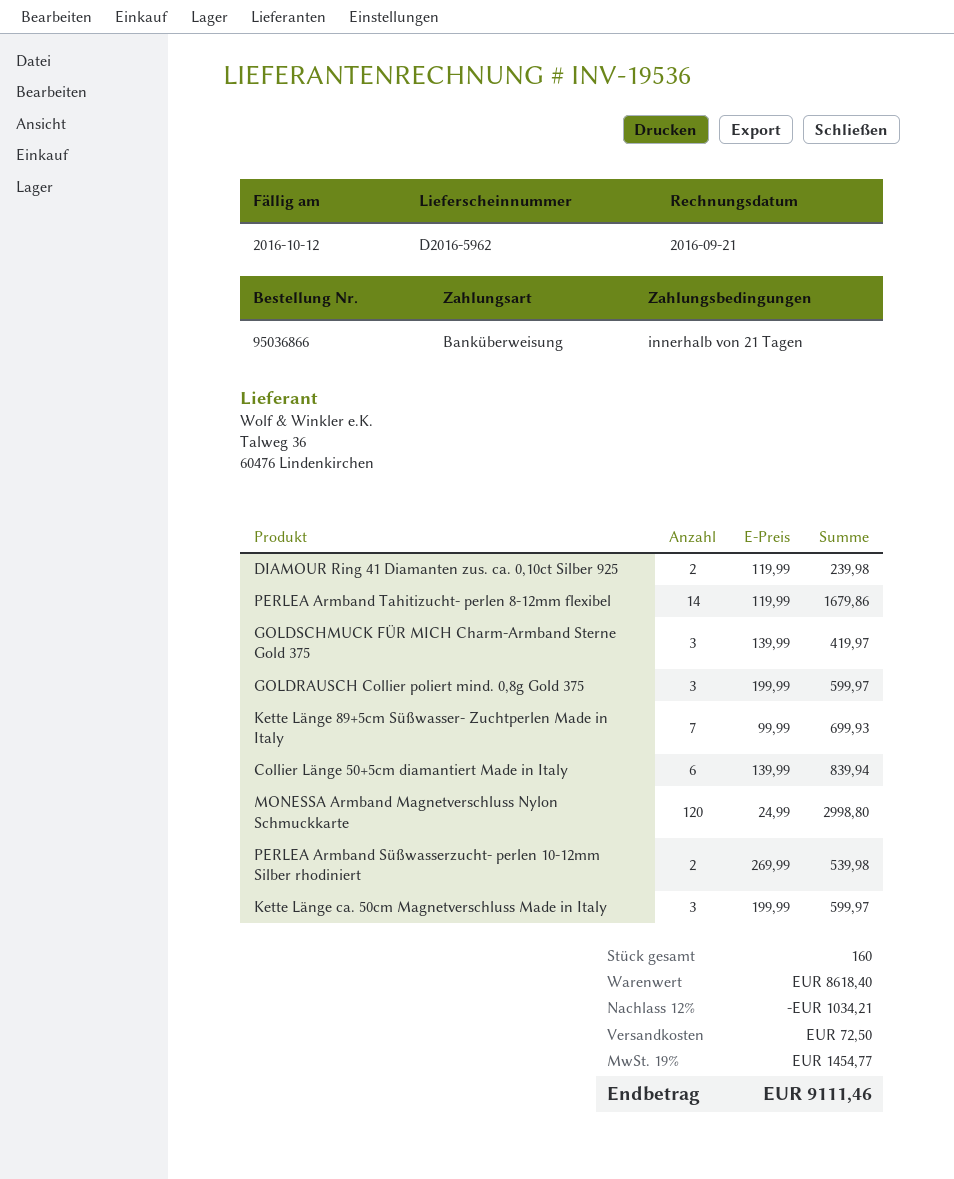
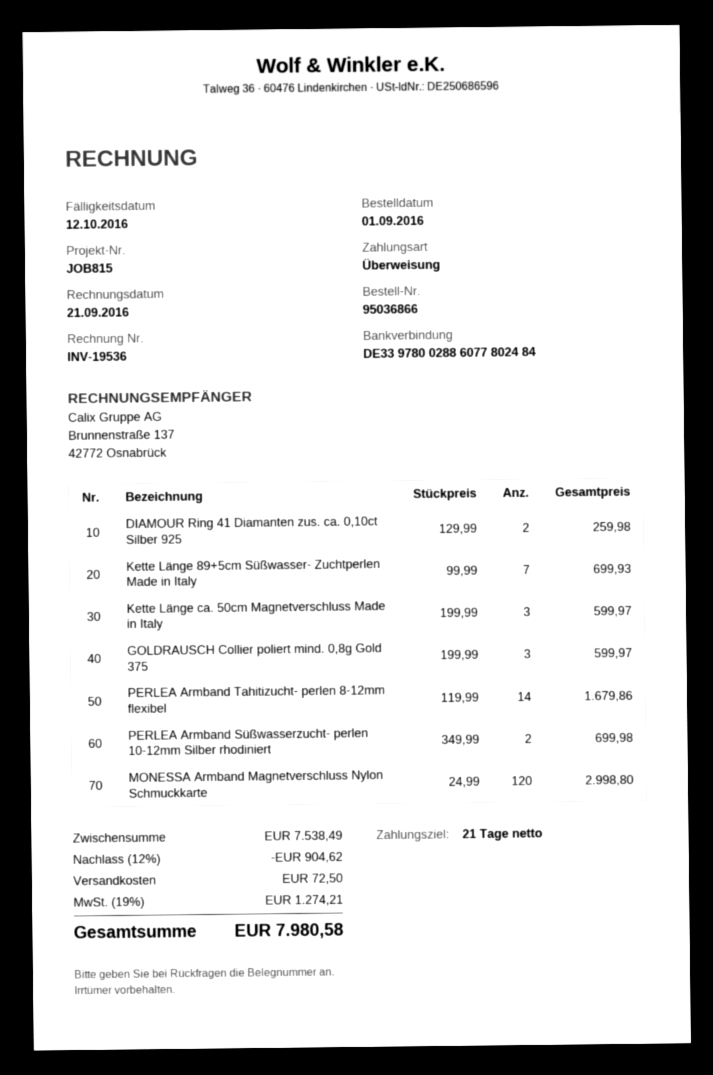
DIAMOUR Ring 41 Diamanten zus. ca. 0,10ct Silber 925: 2 x 119.99 = 239.98 -> 2 x 129.99 = 259.98
GOLDSCHMUCK FÜR MICH Charm-Armband Sterne Gold 375: 3 x 139.99 = 419.97 -> none
Collier Länge 50+5cm diamantiert Made in Italy: 6 x 139.99 = 839.94 -> none
PERLEA Armband Süßwasserzucht- perlen 10-12mm Silber rhodiniert: 2 x 269.99 = 539.98 -> 2 x 349.99 = 699.98
subtotal: 8618.40 -> 7538.49
discount: 12% = 1034.21 -> 12% = 904.62
tax: 19% = 1454.77 -> 19% = 1274.21
total: 9111.46 -> 7980.58

